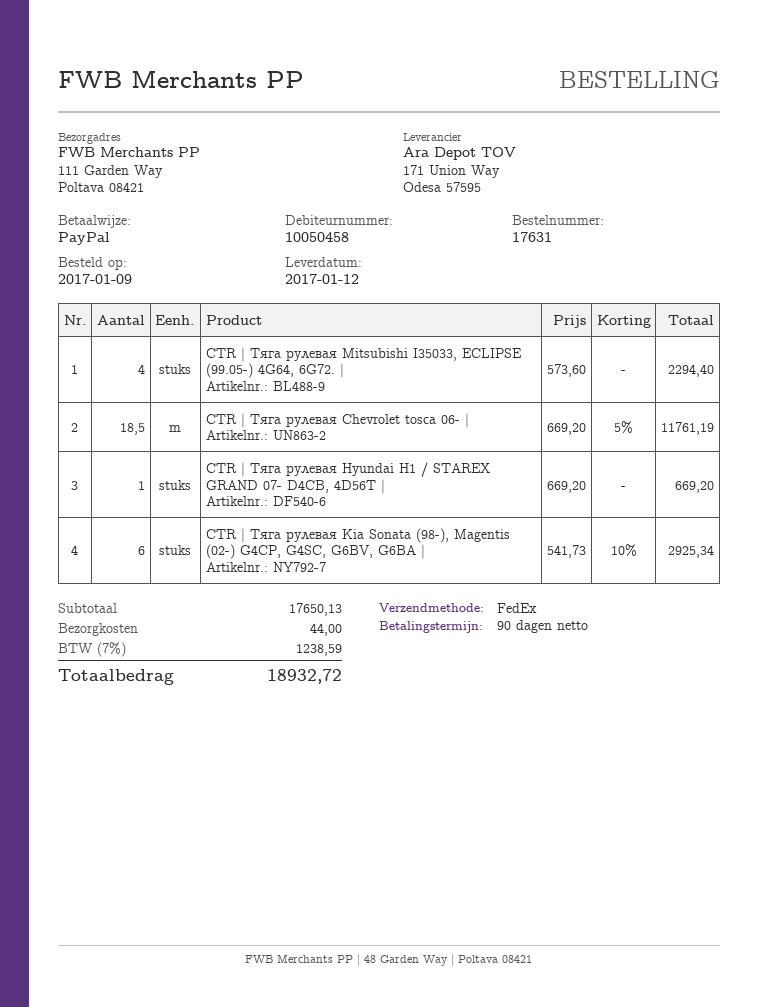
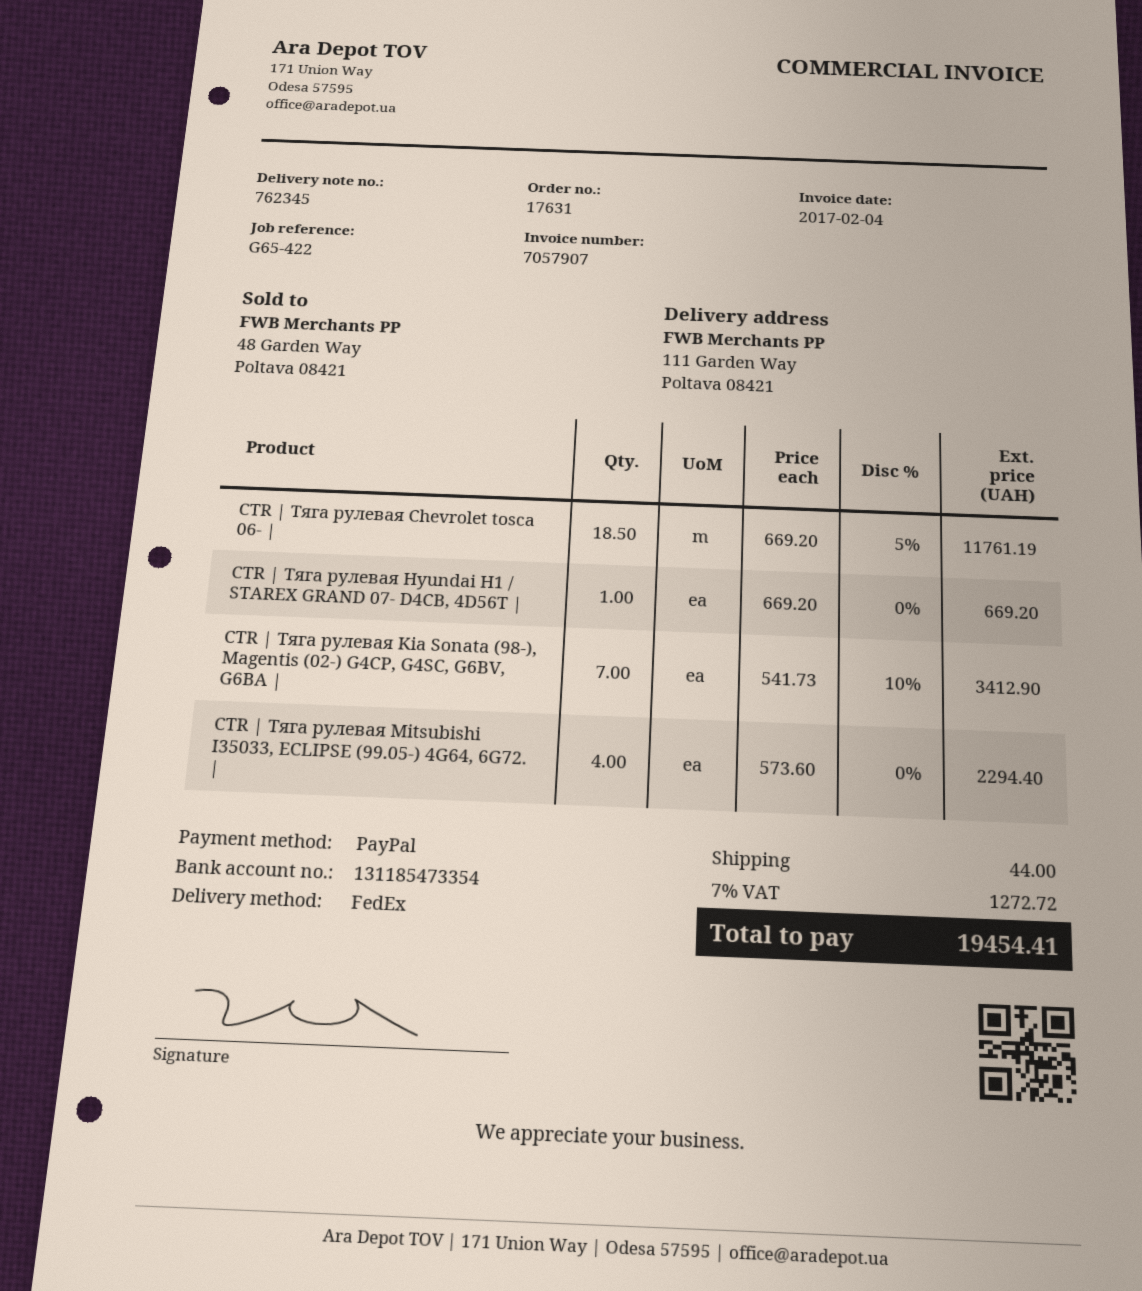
CTR | Тяга рулевая Kia Sonata (98-), Magentis (02-) G4CP, G4SC, G6BV, G6BA |: 6 x 541.73 - 10% = 2925.34 -> 7 x 541.73 - 10% = 3412.90
tax: 7% = 1238.59 -> 7% = 1272.72
total: 18932.72 -> 19454.41

